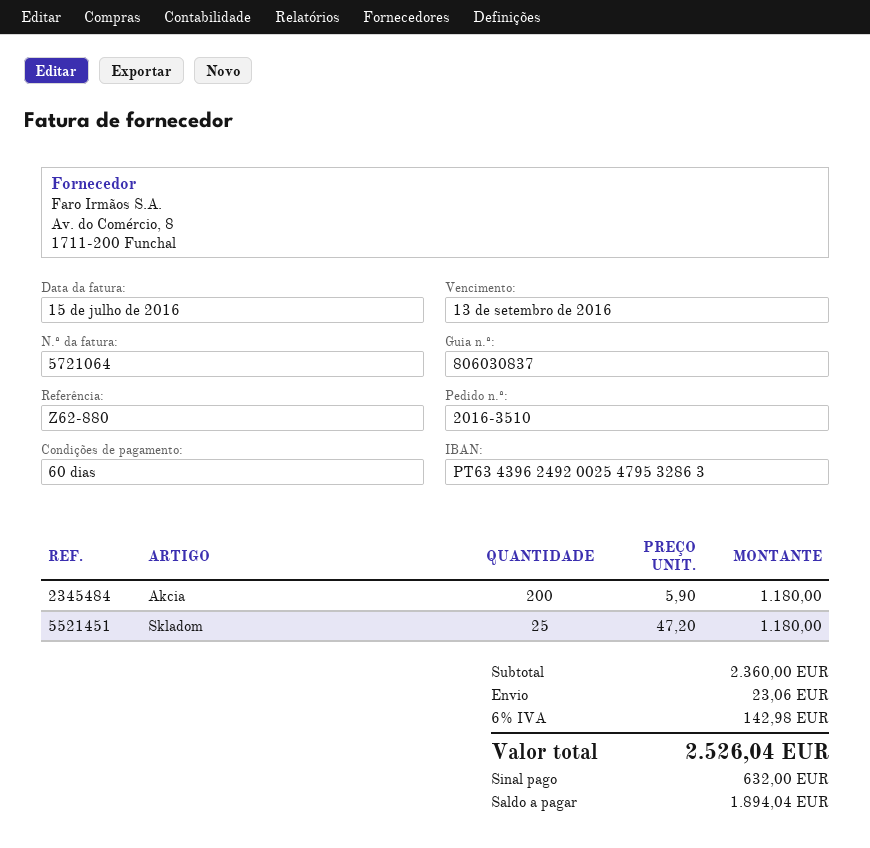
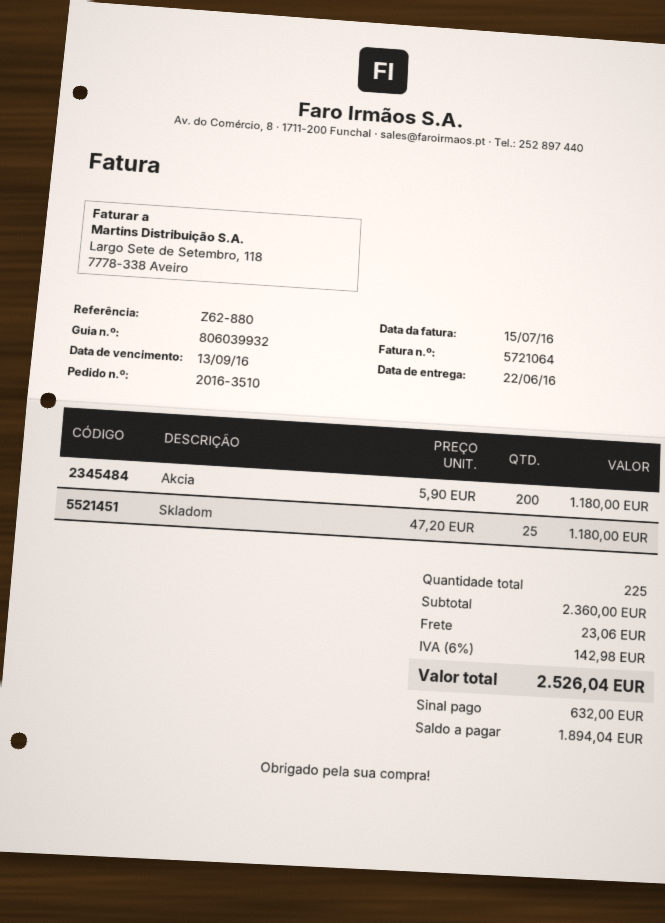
delivery note number: 806030837 -> 806039932

